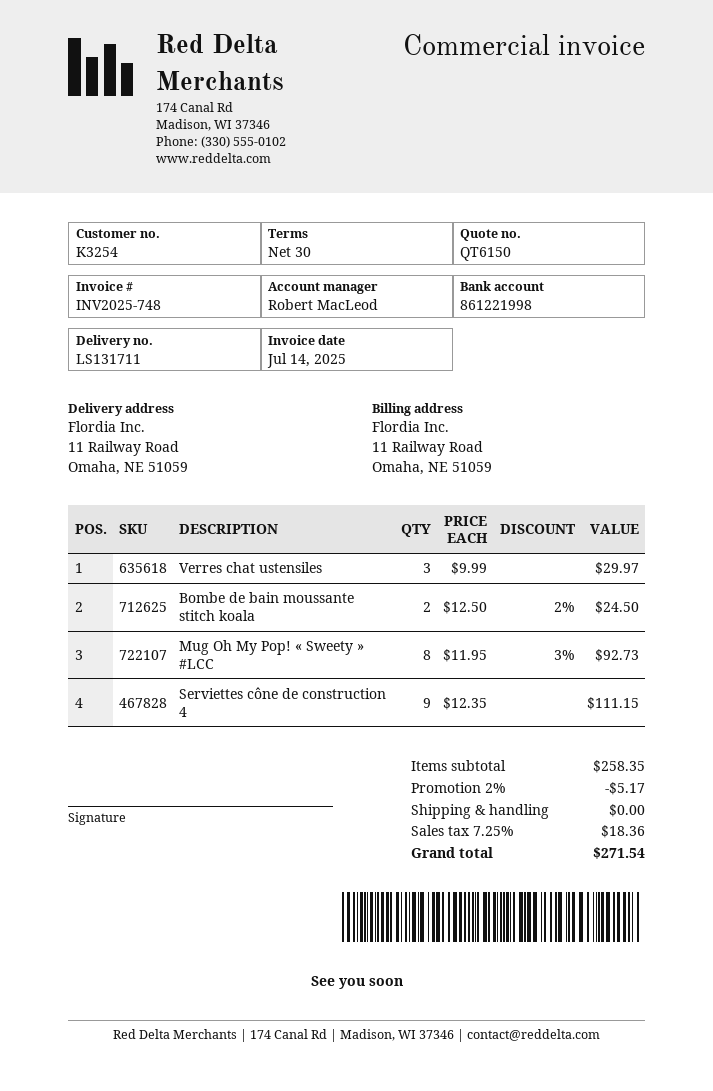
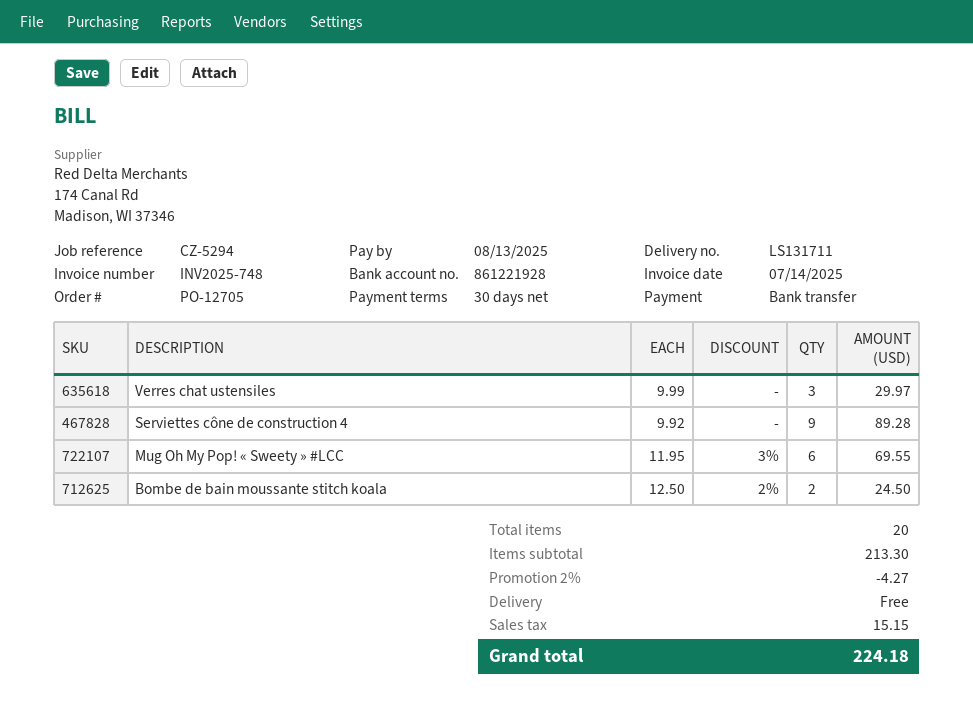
bank account: 861221998 -> 861221928
Mug Oh My Pop! « Sweety » #LCC: 8 x 11.95 - 3% = 92.73 -> 6 x 11.95 - 3% = 69.55
Serviettes cône de construction 4: 9 x 12.35 = 111.15 -> 9 x 9.92 = 89.28
subtotal: 258.35 -> 213.30
discount: 2% = 5.17 -> 2% = 4.27
tax: 18.36 -> 15.15
total: 271.54 -> 224.18

